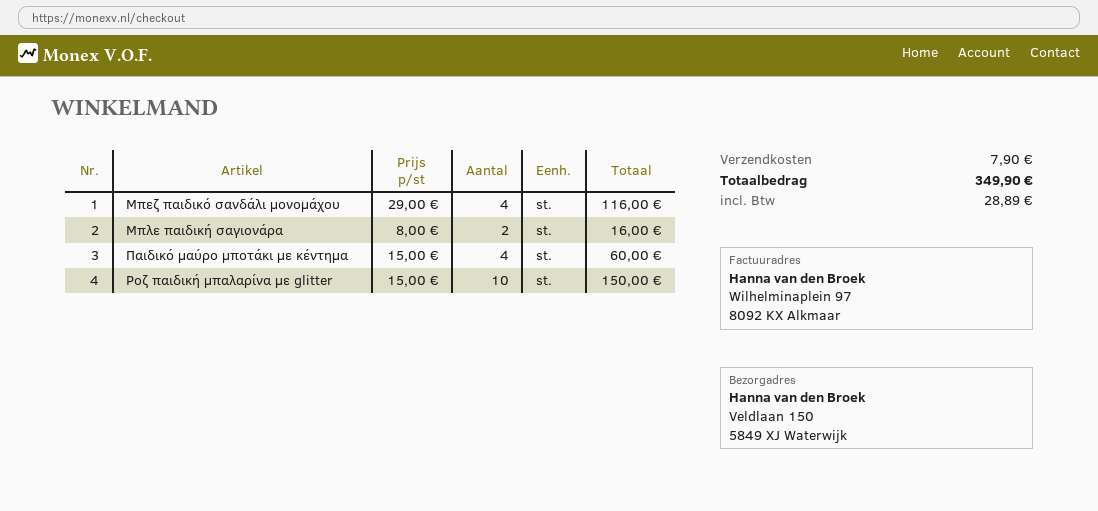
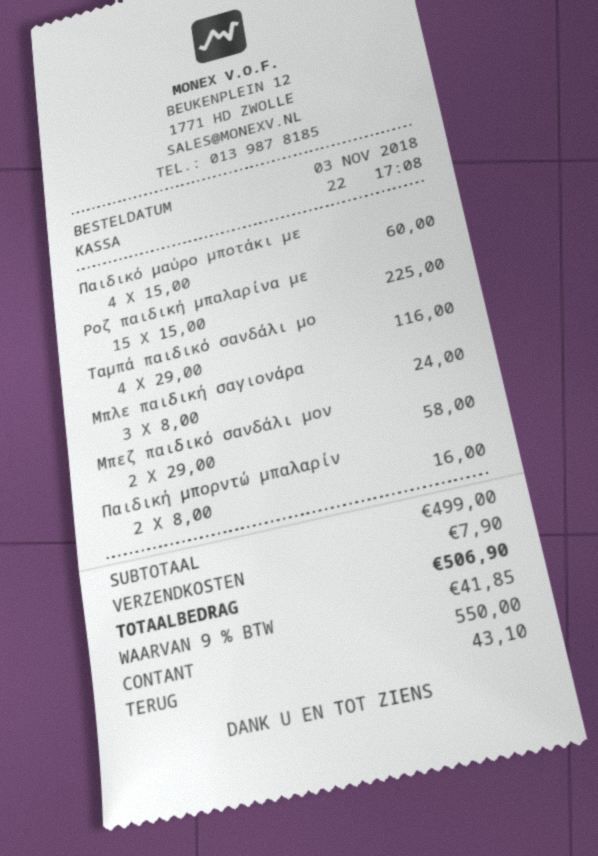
Μπεζ παιδικό σανδάλι μονομάχου: 4 x 29.00 = 116.00 -> 2 x 29.00 = 58.00
Μπλε παιδική σαγιονάρα: 2 x 8.00 = 16.00 -> 3 x 8.00 = 24.00
Ροζ παιδική μπαλαρίνα με glitter: 10 x 15.00 = 150.00 -> 15 x 15.00 = 225.00
Ταμπά παιδικό σανδάλι μο: none -> 4 x 29.00 = 116.00
Παιδική μπορντώ μπαλαρίν: none -> 2 x 8.00 = 16.00
tax: 28.89 -> 41.85
total: 349.90 -> 506.90

